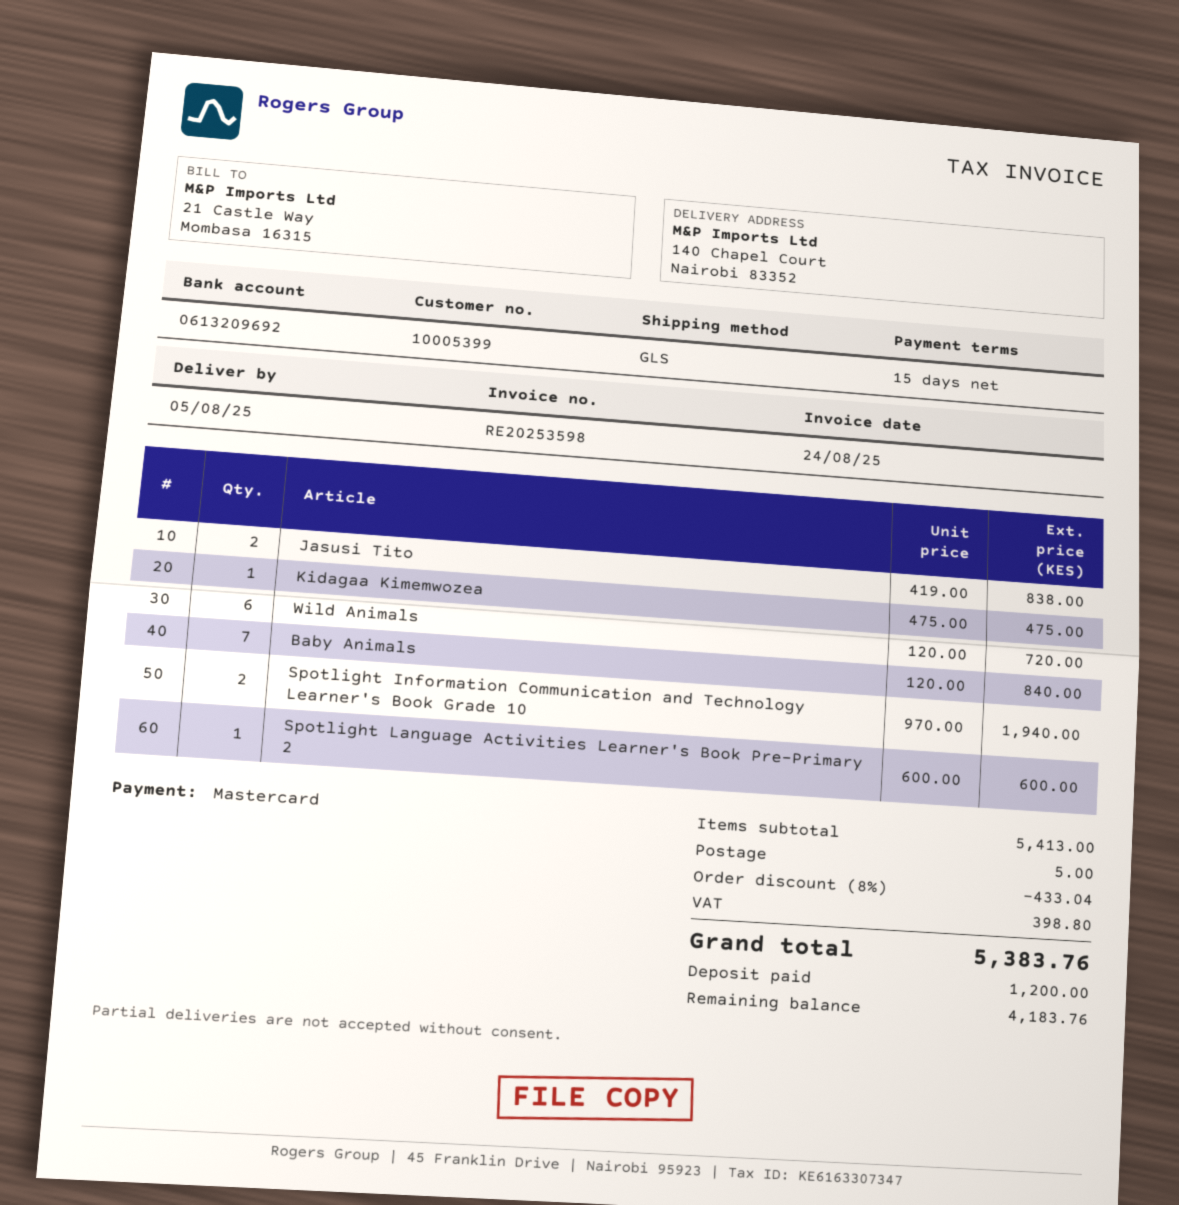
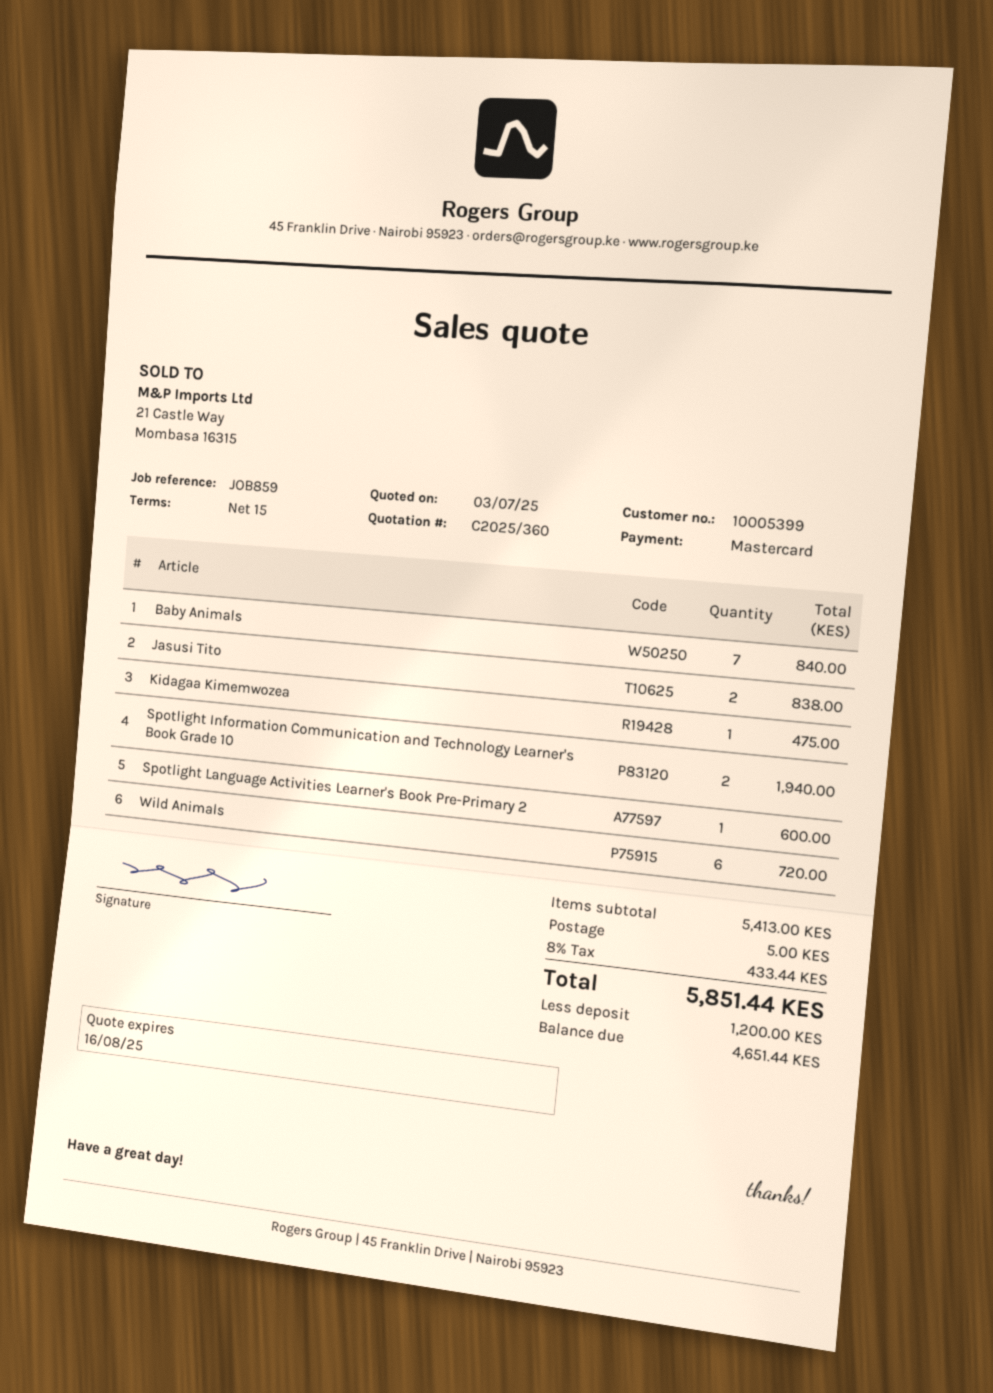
discount: 8% = 433.04 -> none
tax: 398.80 -> 433.44
total: 5383.76 -> 5851.44
balance: 4183.76 -> 4651.44

